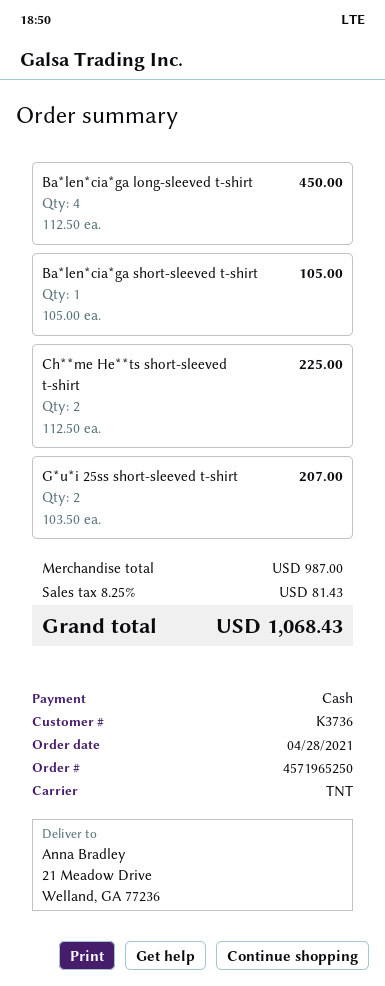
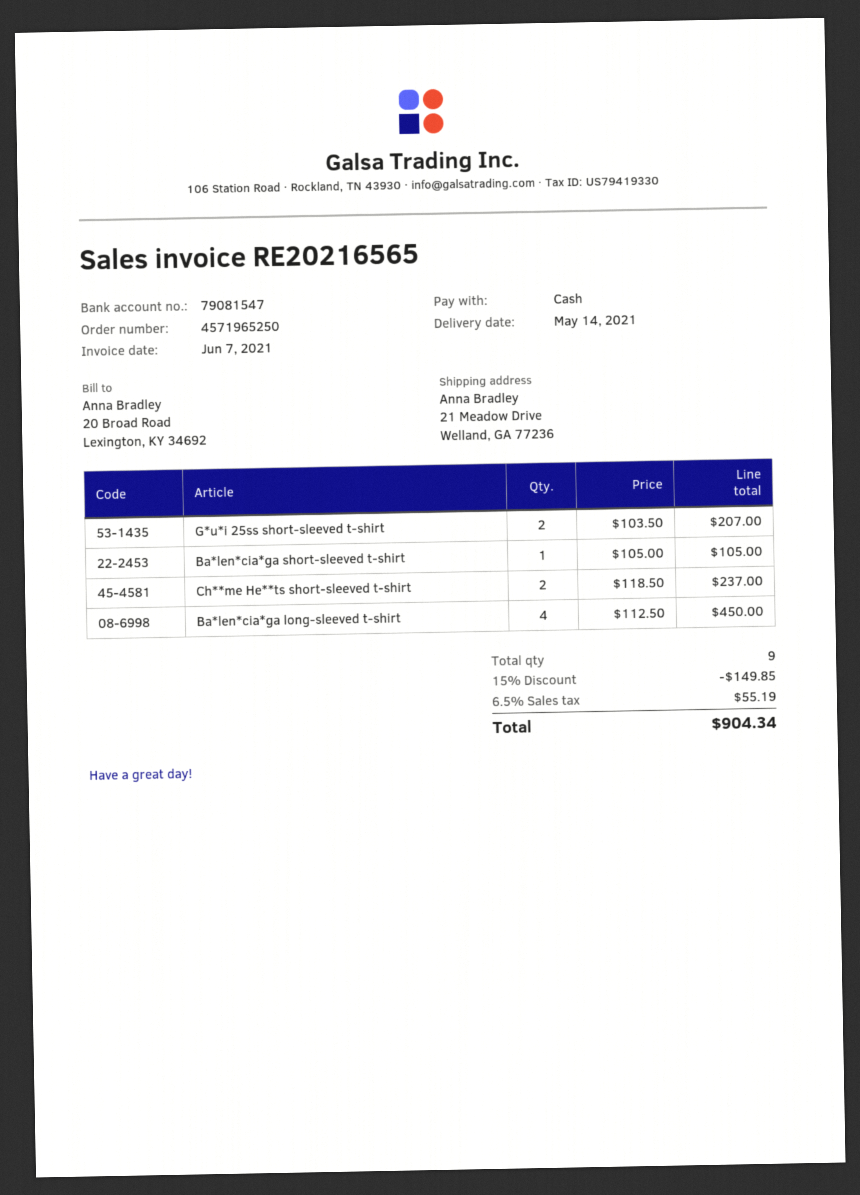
Ch**me He**ts short-sleeved t-shirt: 2 x 112.50 = 225.00 -> 2 x 118.50 = 237.00
discount: none -> 15% = 149.85
tax: 8.25% = 81.43 -> 6.5% = 55.19
total: 1068.43 -> 904.34

